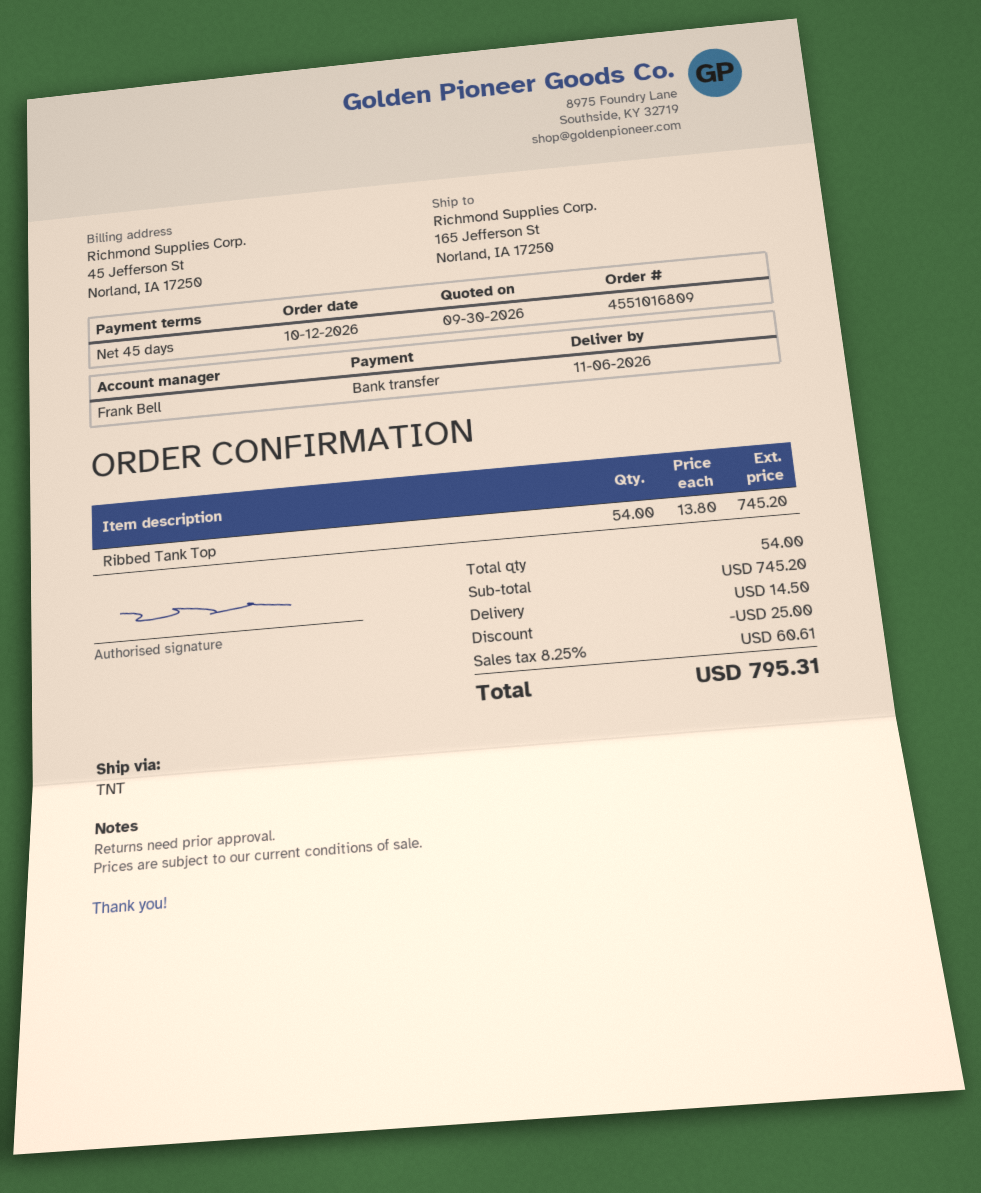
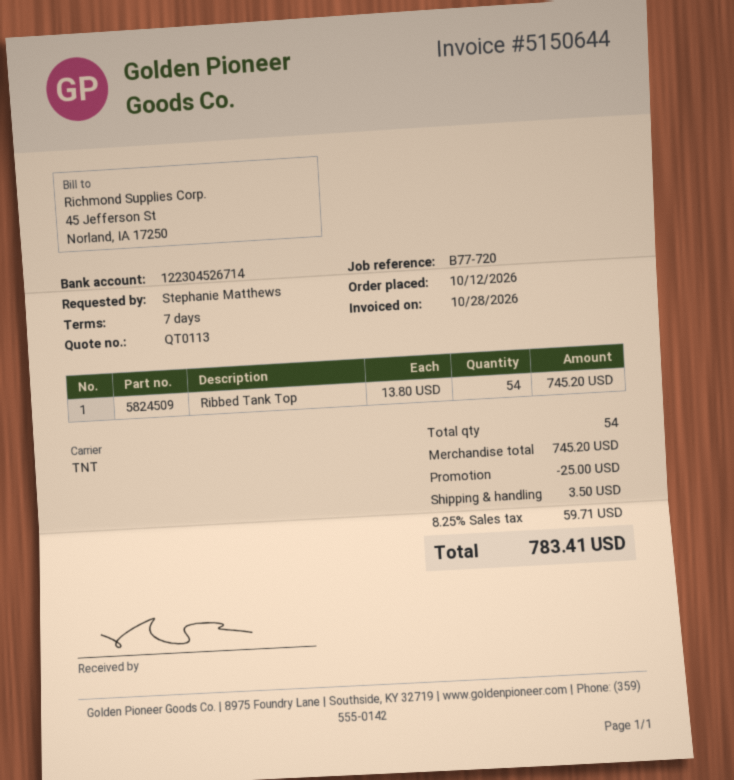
payment terms: 45 days -> 7 days
shipping: 14.50 -> 3.50
tax: 8.25% = 60.61 -> 8.25% = 59.71
total: 795.31 -> 783.41

